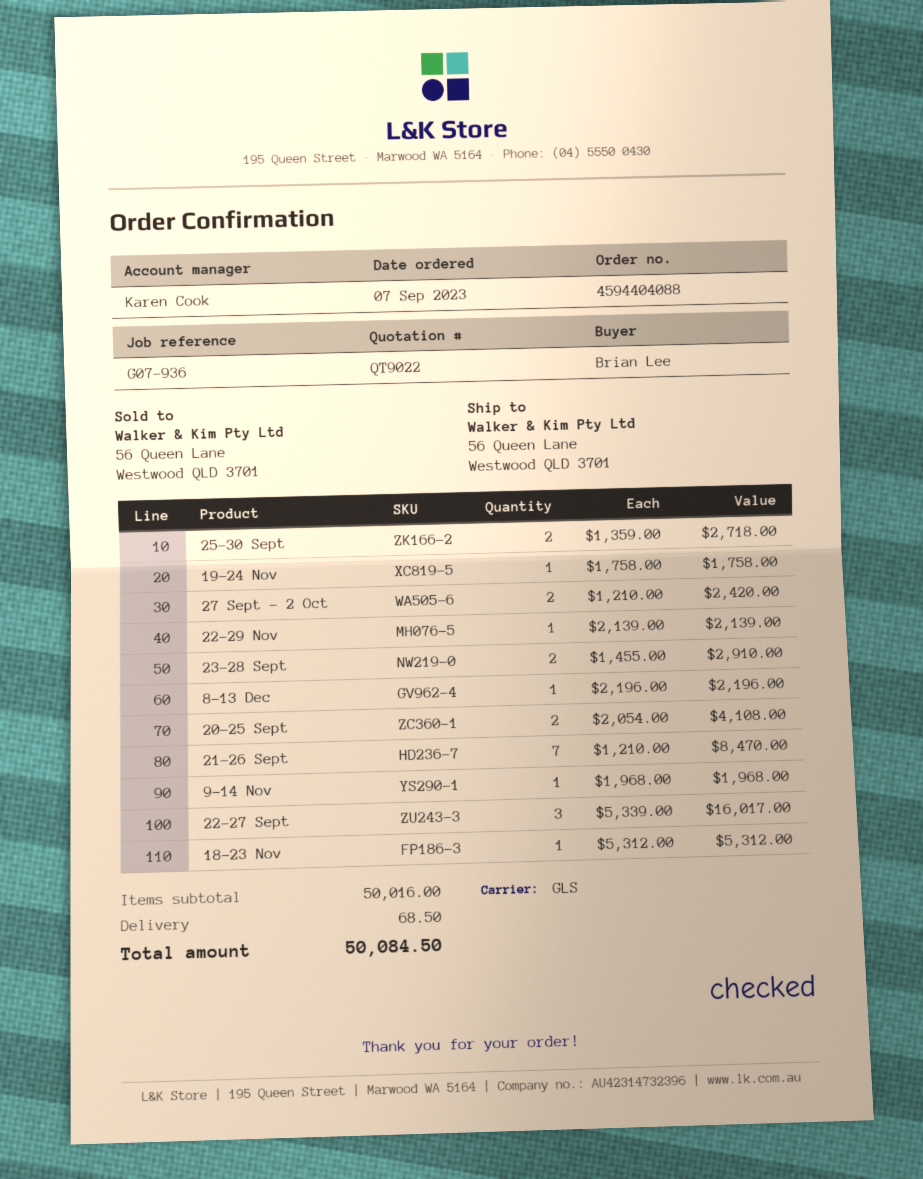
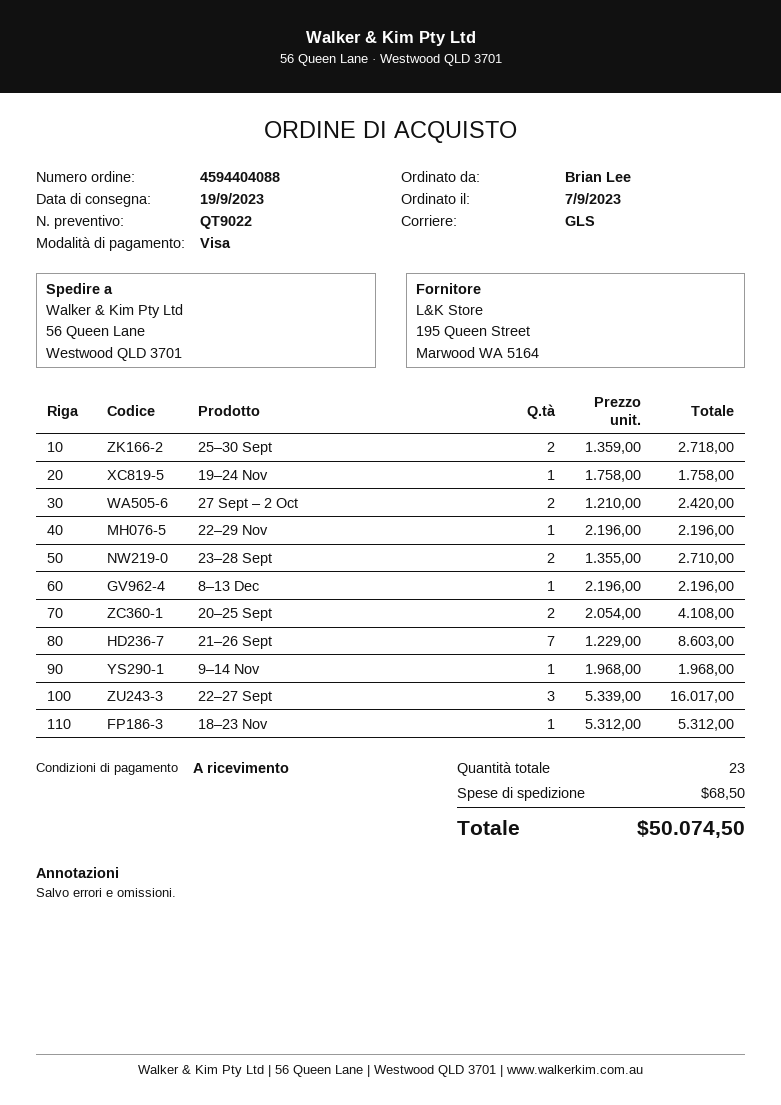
22–29 Nov: 1 x 2139.00 = 2139.00 -> 1 x 2196.00 = 2196.00
23–28 Sept: 2 x 1455.00 = 2910.00 -> 2 x 1355.00 = 2710.00
21–26 Sept: 7 x 1210.00 = 8470.00 -> 7 x 1229.00 = 8603.00
total: 50084.50 -> 50074.50

